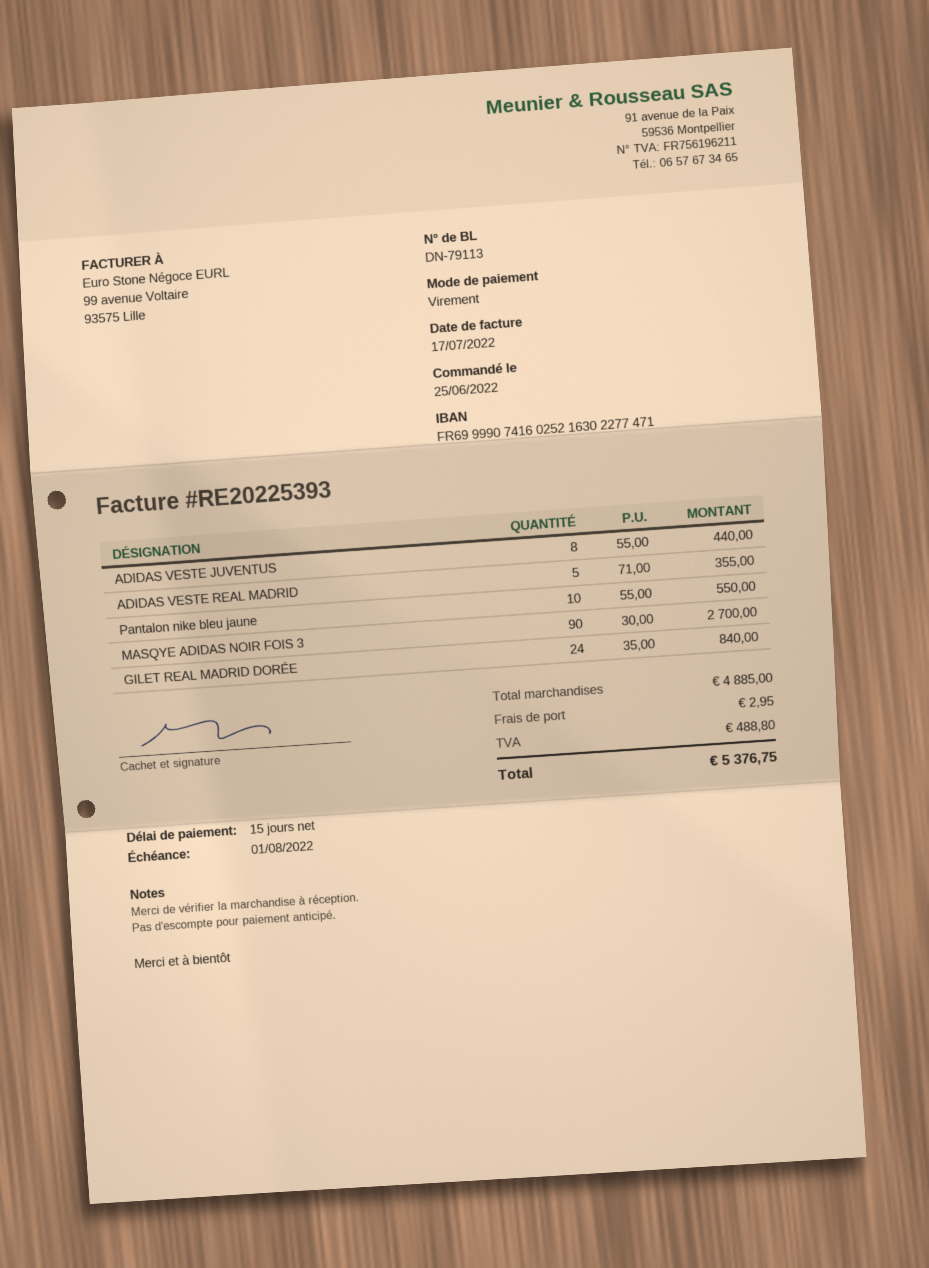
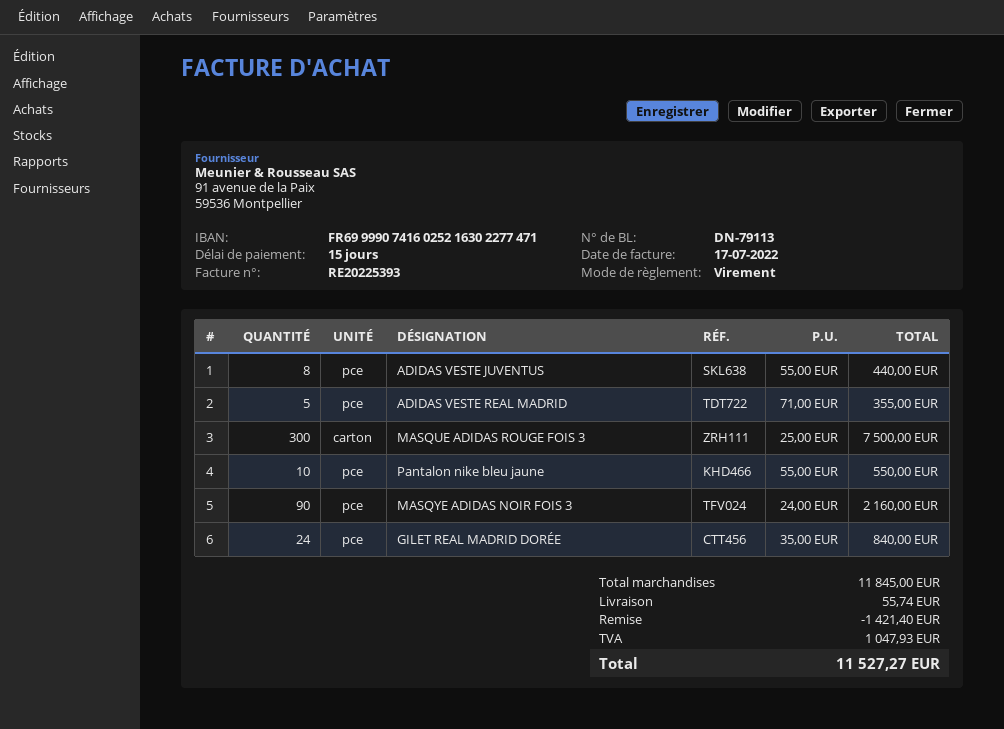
MASQYE ADIDAS NOIR FOIS 3: 90 x 30.00 = 2700.00 -> 90 x 24.00 = 2160.00
MASQUE ADIDAS ROUGE FOIS 3: none -> 300 x 25.00 = 7500.00
subtotal: 4885.00 -> 11845.00
discount: none -> 1421.40
shipping: 2.95 -> 55.74
tax: 488.80 -> 1047.93
total: 5376.75 -> 11527.27

